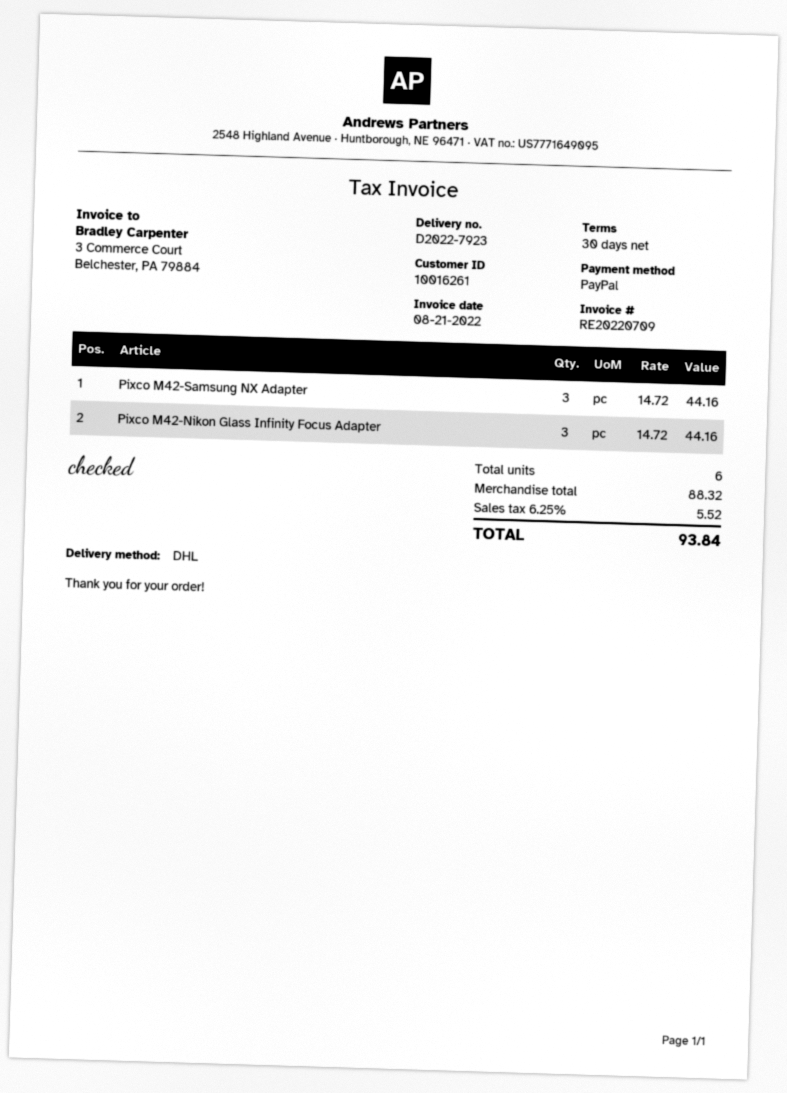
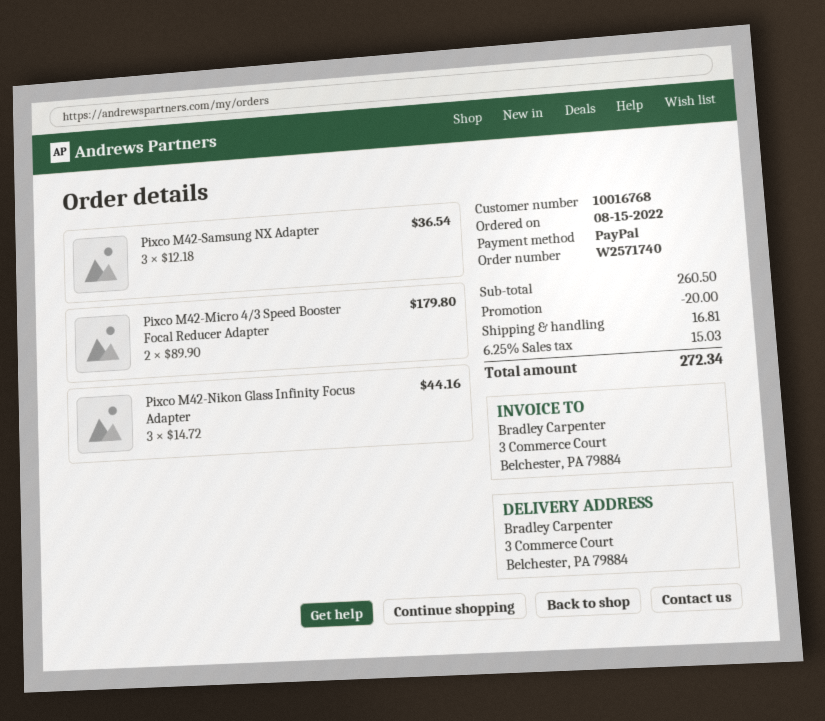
customer number: 10016261 -> 10016768
Pixco M42-Samsung NX Adapter: 3 x 14.72 = 44.16 -> 3 x 12.18 = 36.54
Pixco M42-Micro 4/3 Speed Booster Focal Reducer Adapter: none -> 2 x 89.90 = 179.80
subtotal: 88.32 -> 260.50
discount: none -> 20.00
shipping: none -> 16.81
tax: 6.25% = 5.52 -> 6.25% = 15.03
total: 93.84 -> 272.34

